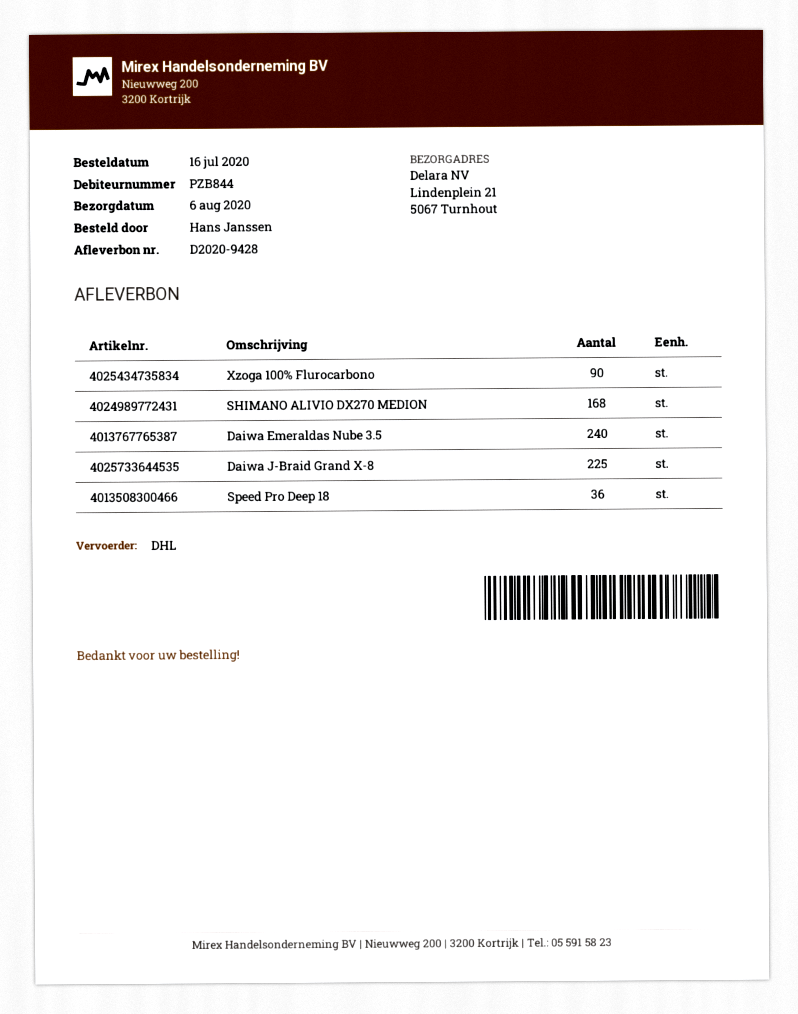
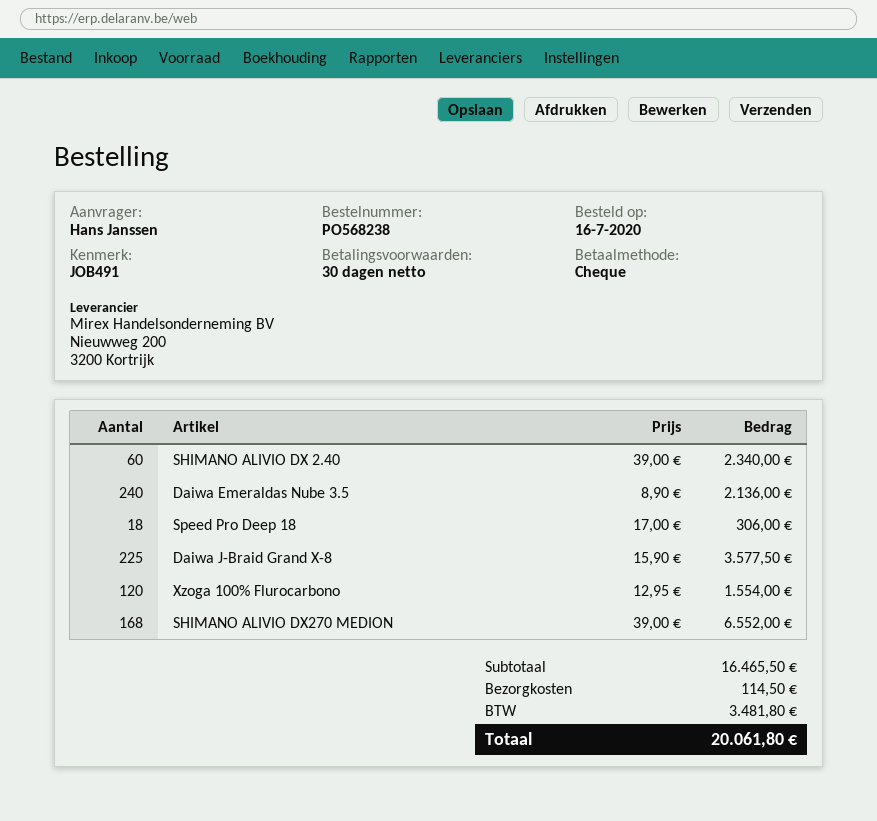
Xzoga 100% Flurocarbono: 90 -> 120
Speed Pro Deep 18: 36 -> 18
SHIMANO ALIVIO DX 2.40: none -> 60

